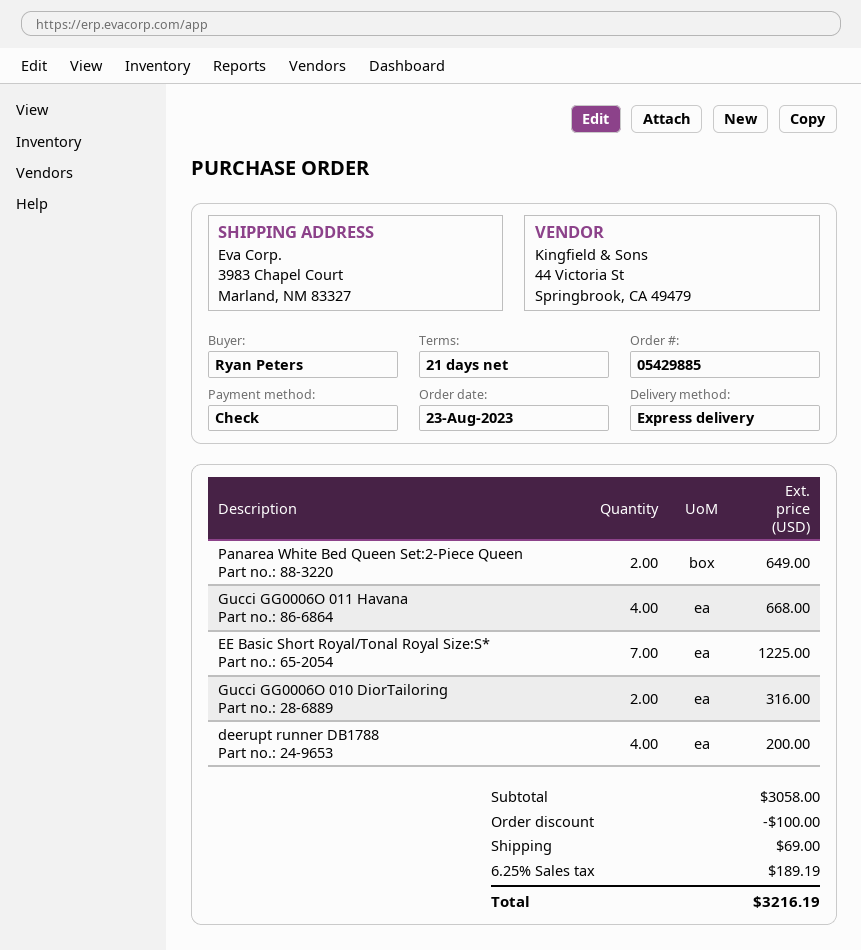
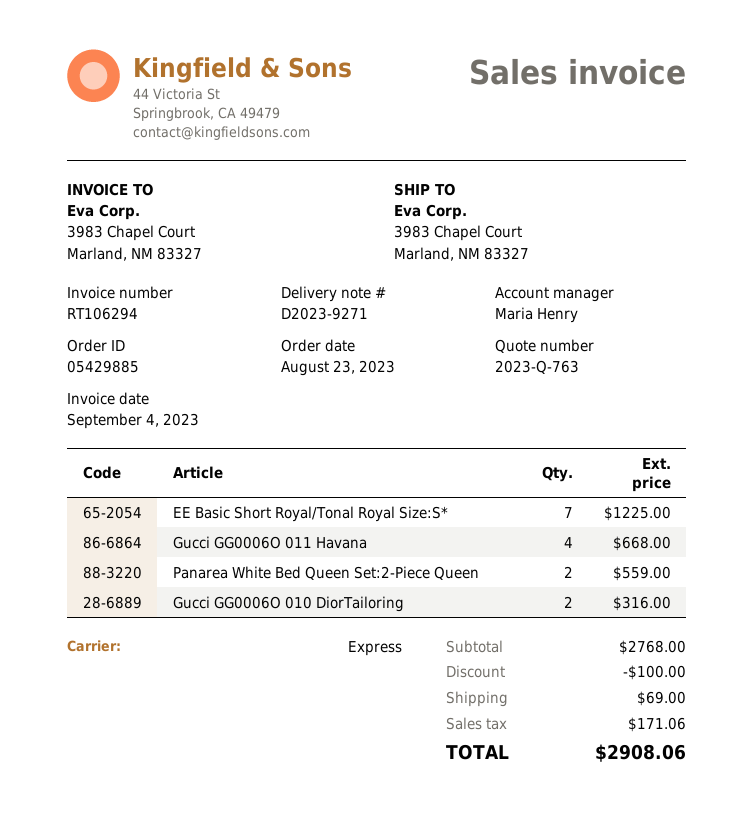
Panarea White Bed Queen Set:2-Piece Queen: 2 for 649.00 -> 2 for 559.00
deerupt runner DB1788: 4 for 200.00 -> none
subtotal: 3058.00 -> 2768.00
tax: 189.19 -> 171.06
total: 3216.19 -> 2908.06

